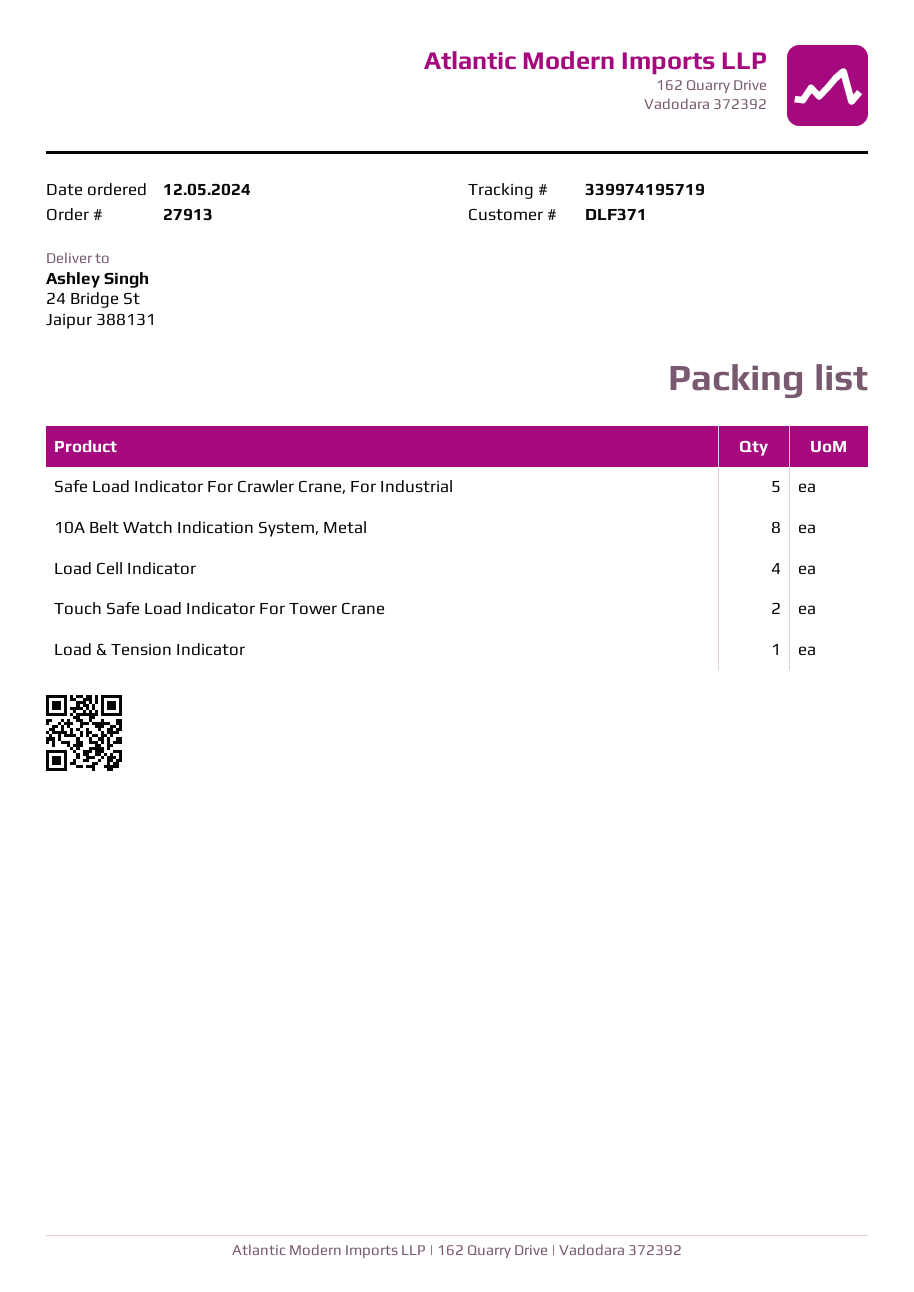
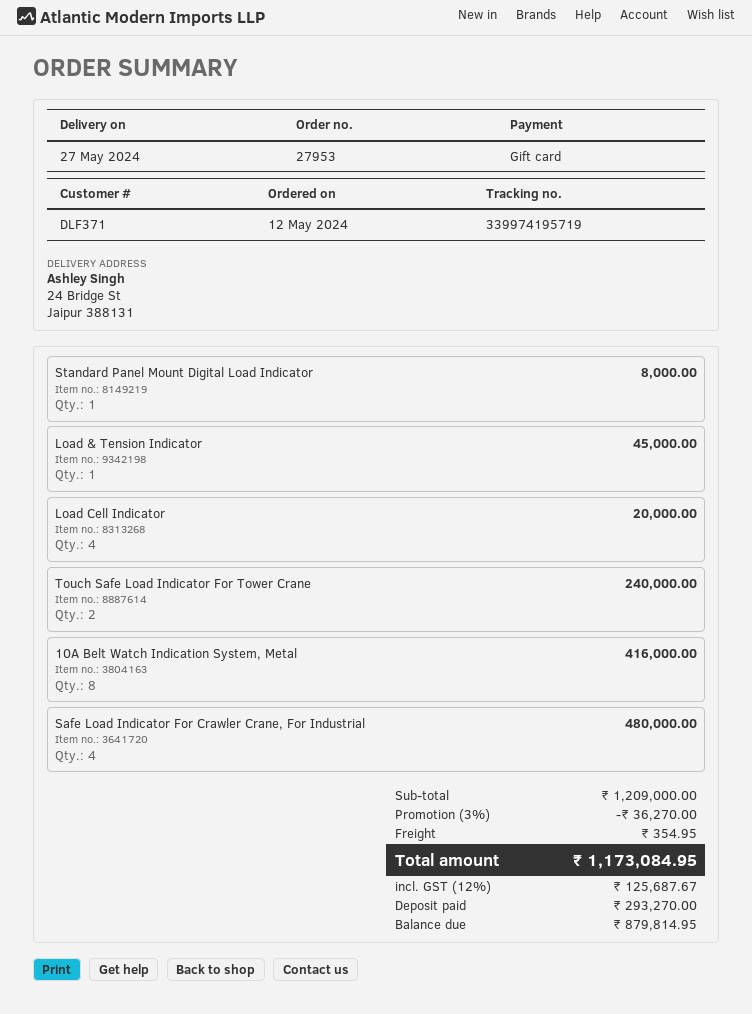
order number: 27913 -> 27953
Safe Load Indicator For Crawler Crane, For Industrial: 5 -> 4
Standard Panel Mount Digital Load Indicator: none -> 1

